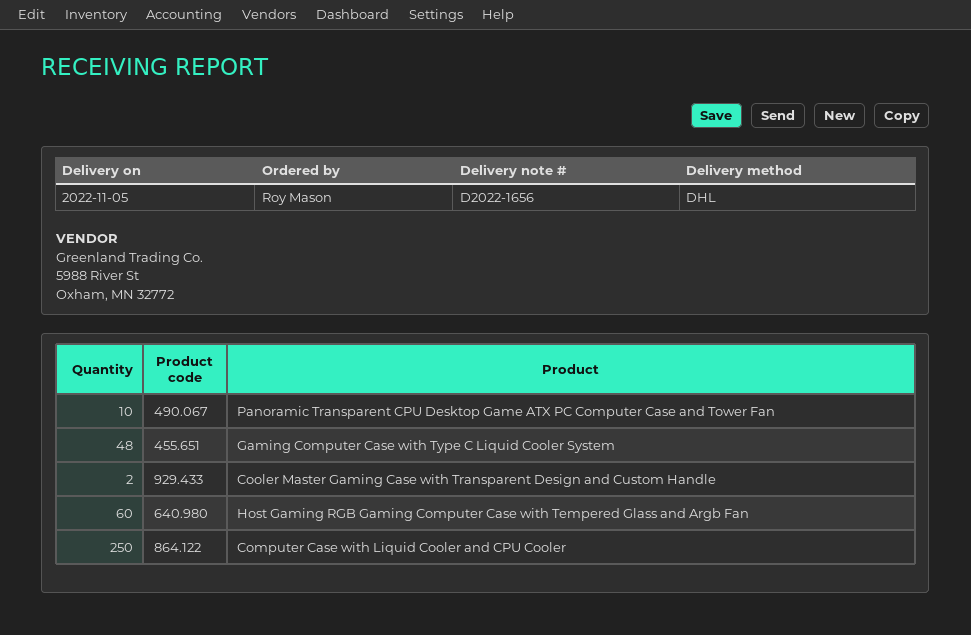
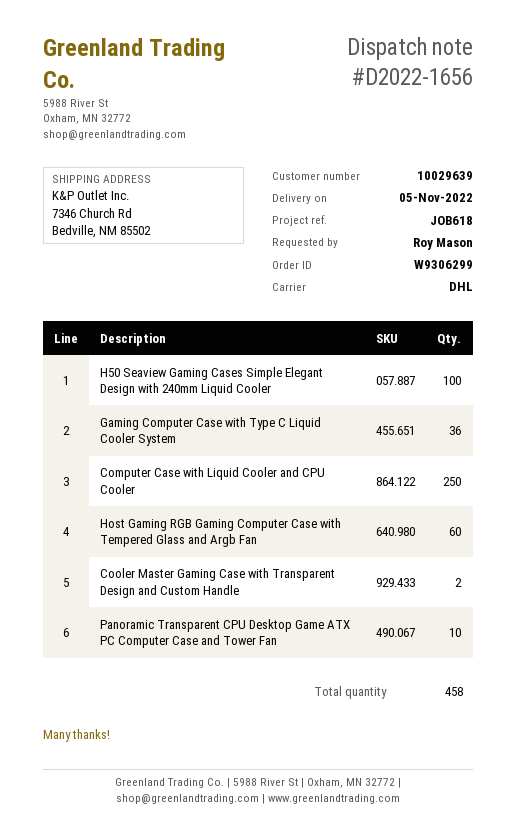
Gaming Computer Case with Type C Liquid Cooler System: 48 -> 36
H50 Seaview Gaming Cases Simple Elegant Design with 240mm Liquid Cooler: none -> 100

